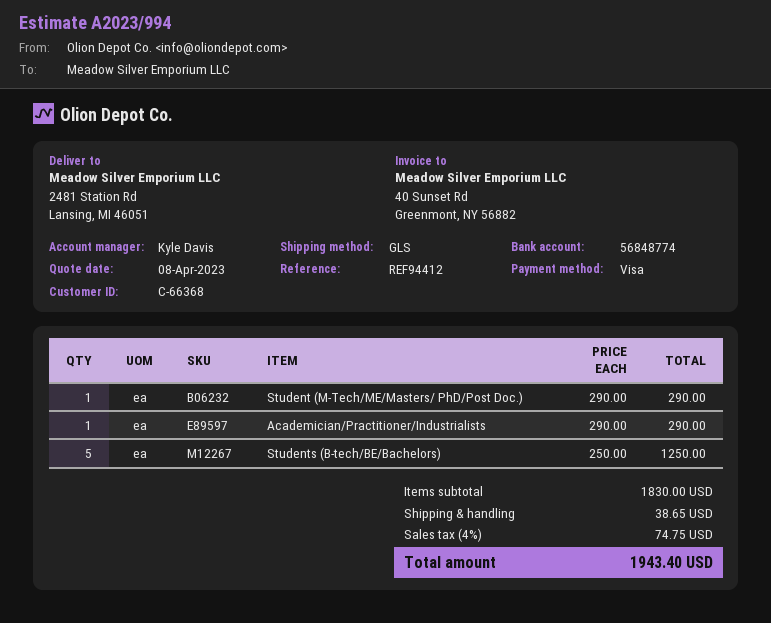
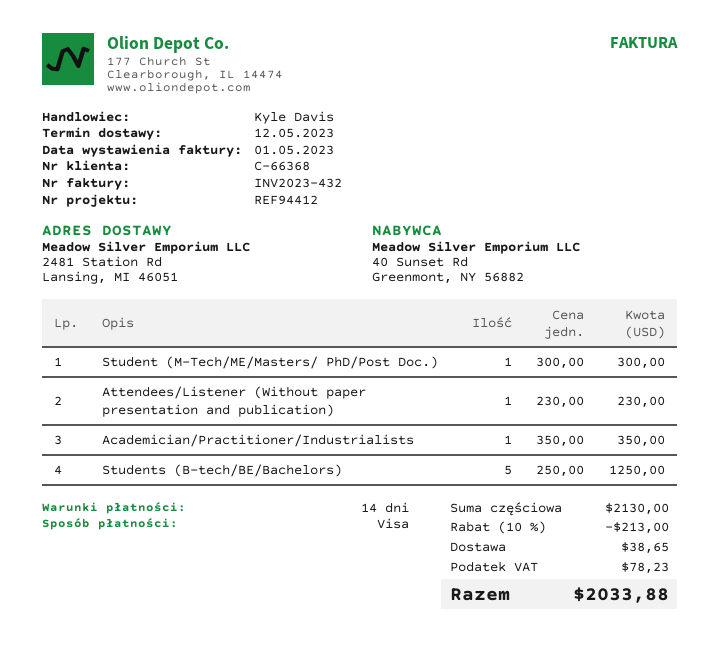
Student (M-Tech/ME/Masters/ PhD/Post Doc.): 1 x 290.00 = 290.00 -> 1 x 300.00 = 300.00
Academician/Practitioner/Industrialists: 1 x 290.00 = 290.00 -> 1 x 350.00 = 350.00
Attendees/Listener (Without paper presentation and publication): none -> 1 x 230.00 = 230.00
subtotal: 1830.00 -> 2130.00
discount: none -> 10% = 213.00
tax: 74.75 -> 78.23
total: 1943.40 -> 2033.88

